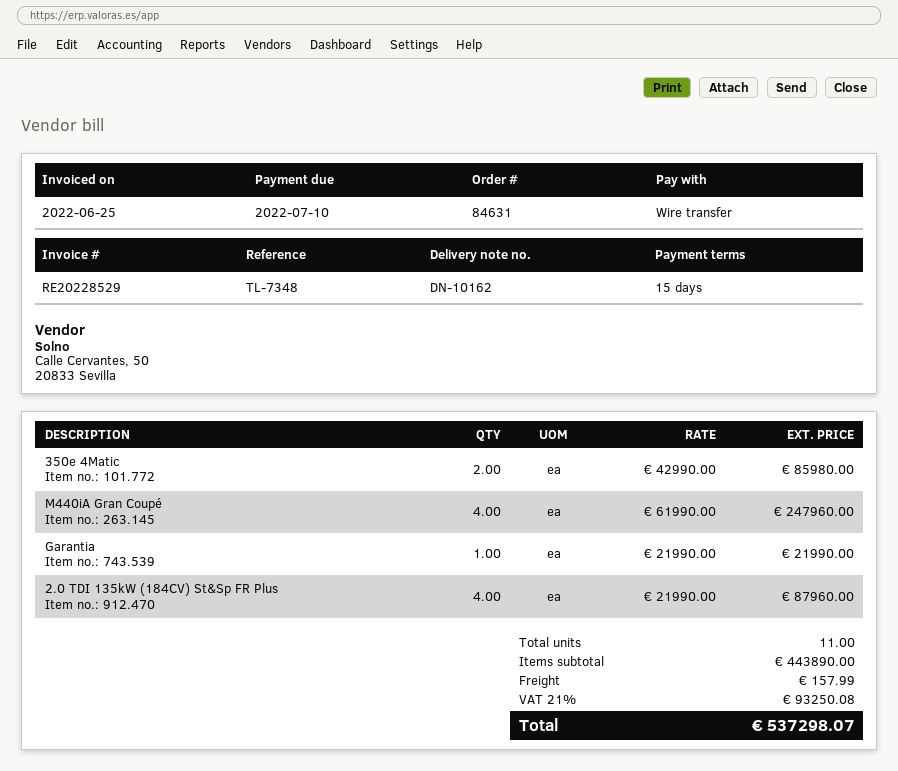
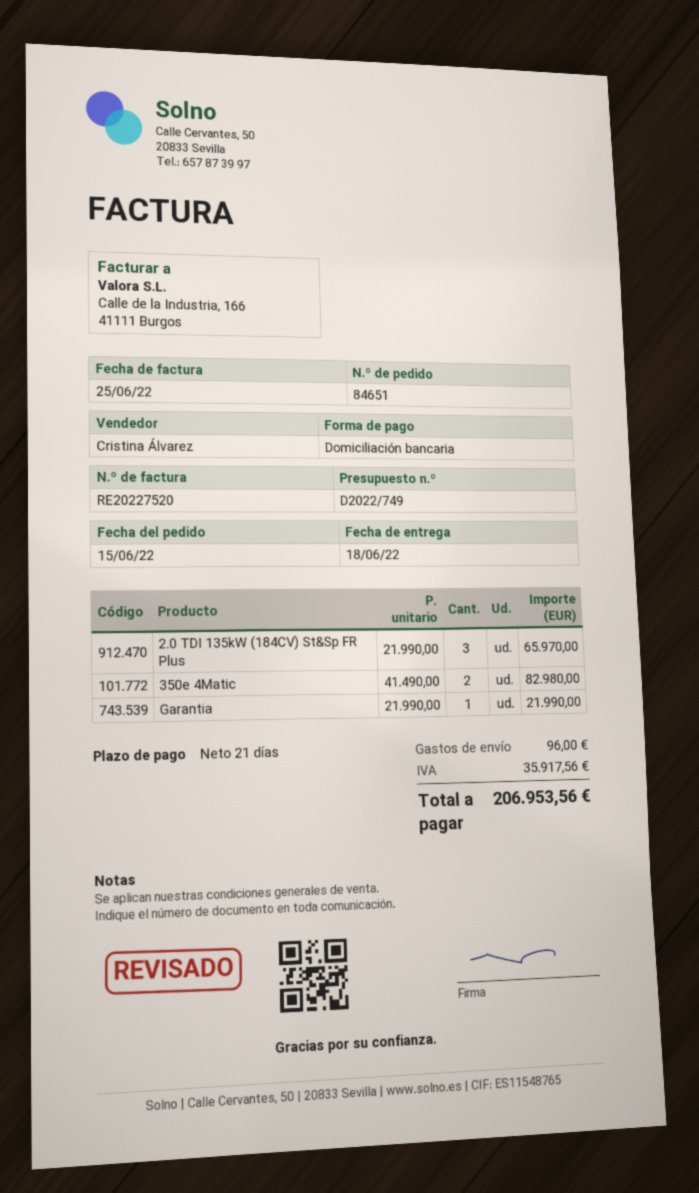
order number: 84631 -> 84651
invoice number: RE20228529 -> RE20227520
payment terms: 15 days -> 21 days
payment method: bank transfer -> direct debit
350e 4Matic: 2 x 42990.00 = 85980.00 -> 2 x 41490.00 = 82980.00
M440iA Gran Coupé: 4 x 61990.00 = 247960.00 -> none
2.0 TDI 135kW (184CV) St&Sp FR Plus: 4 x 21990.00 = 87960.00 -> 3 x 21990.00 = 65970.00
shipping: 157.99 -> 96.00
tax: 93250.08 -> 35917.56
total: 537298.07 -> 206953.56

